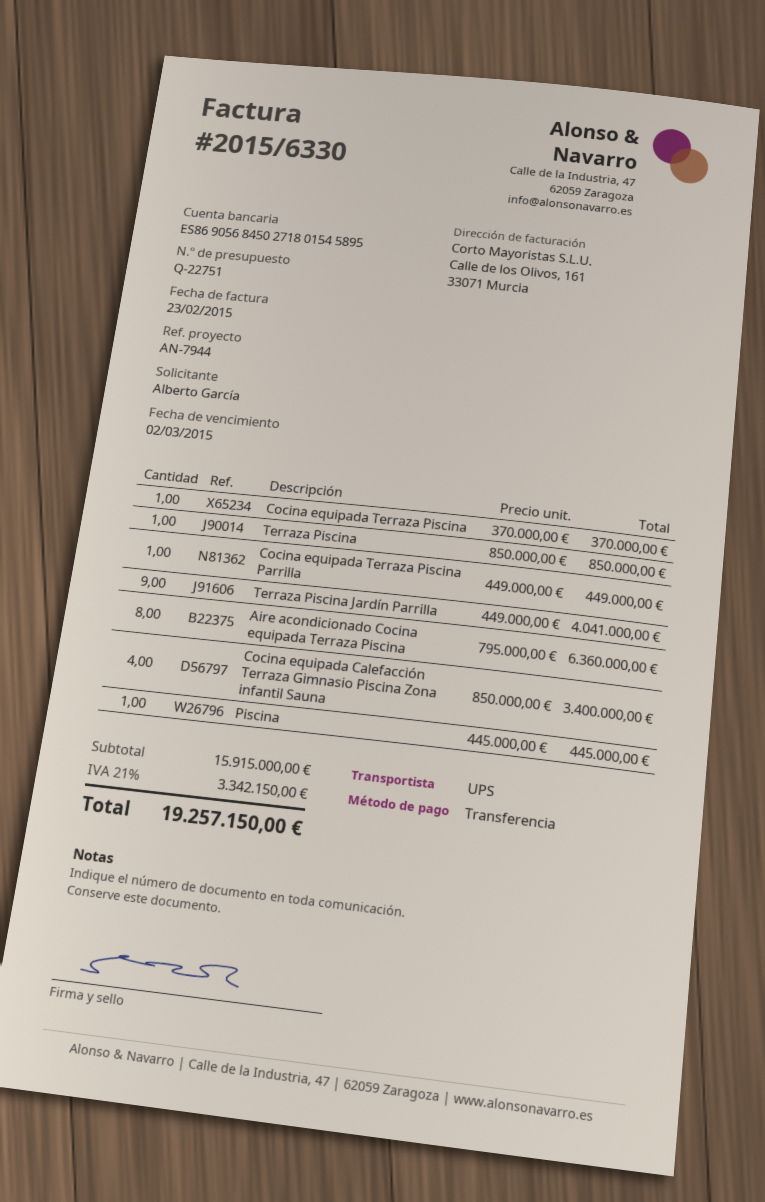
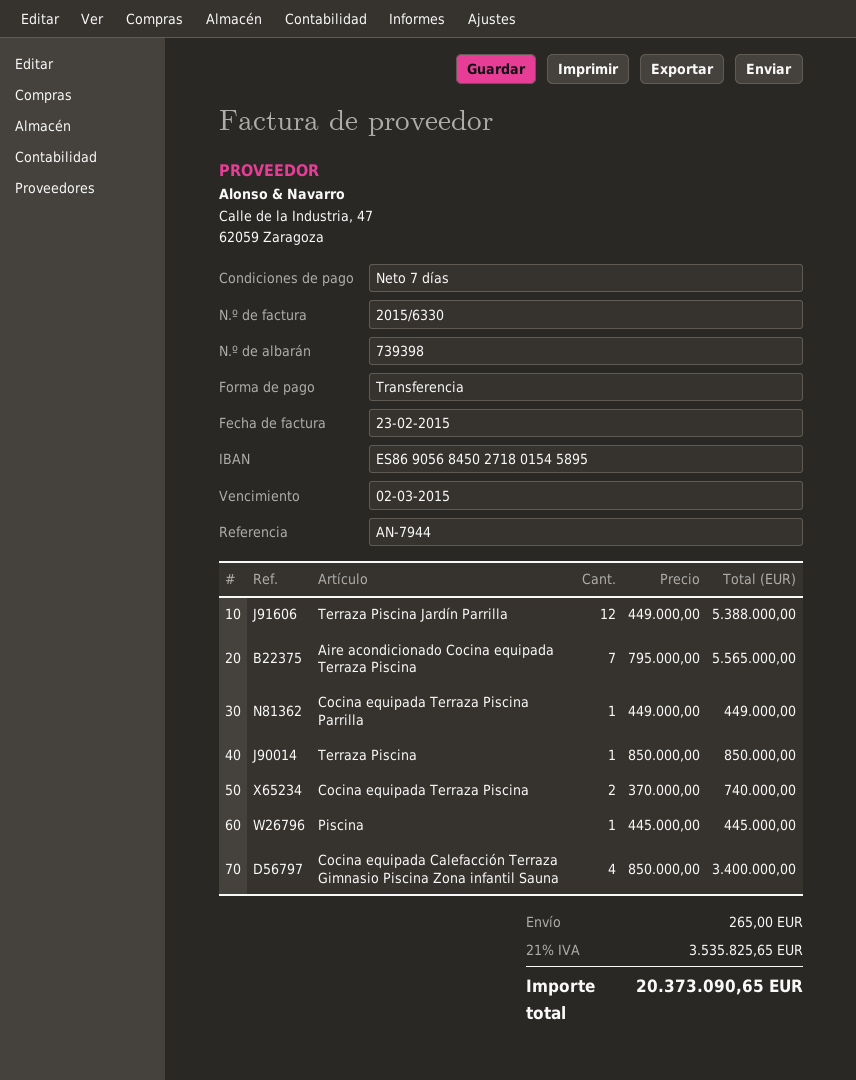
Cocina equipada Terraza Piscina: 1 x 370000.00 = 370000.00 -> 2 x 370000.00 = 740000.00
Terraza Piscina Jardín Parrilla: 9 x 449000.00 = 4041000.00 -> 12 x 449000.00 = 5388000.00
Aire acondicionado Cocina equipada Terraza Piscina: 8 x 795000.00 = 6360000.00 -> 7 x 795000.00 = 5565000.00
shipping: none -> 265.00
tax: 21% = 3342150.00 -> 21% = 3535825.65
total: 19257150.00 -> 20373090.65

